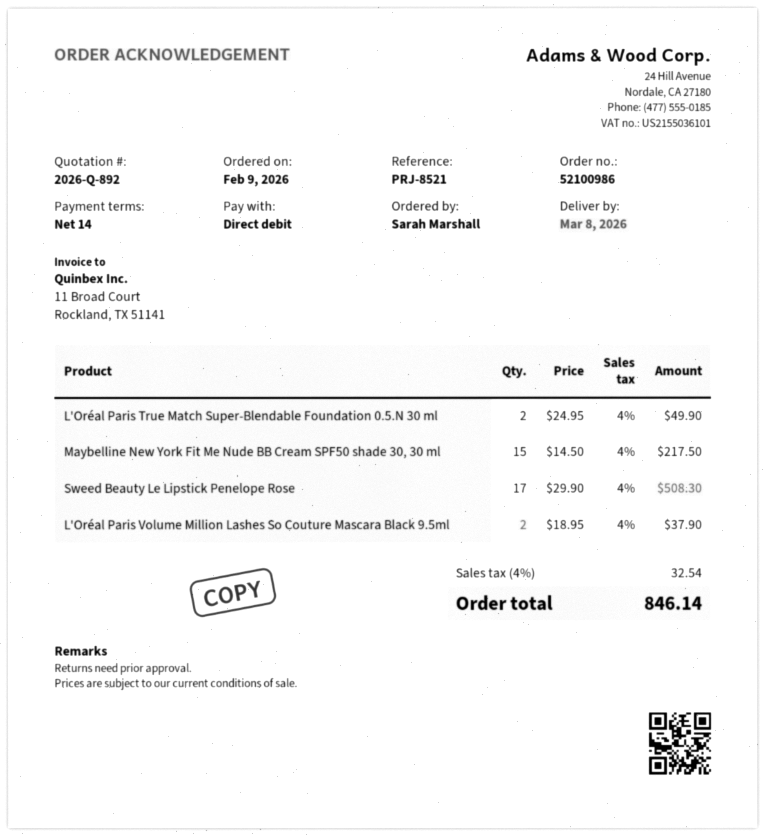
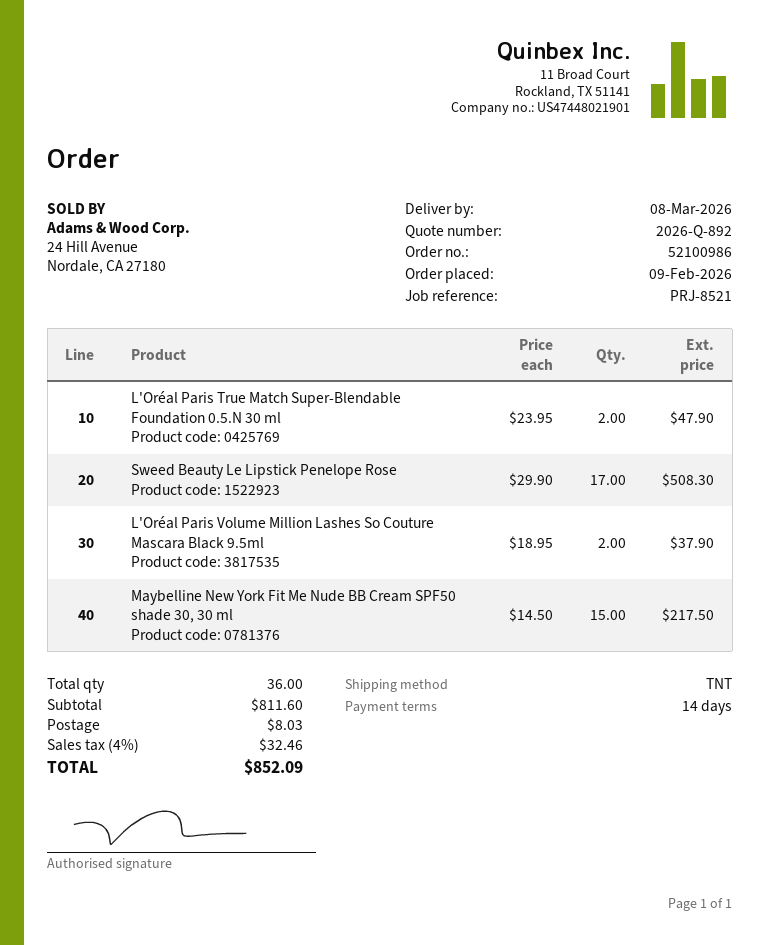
L'Oréal Paris True Match Super-Blendable Foundation 0.5.N 30 ml: 2 x 24.95 = 49.90 -> 2 x 23.95 = 47.90
shipping: none -> 8.03
tax: 4% = 32.54 -> 4% = 32.46
total: 846.14 -> 852.09

